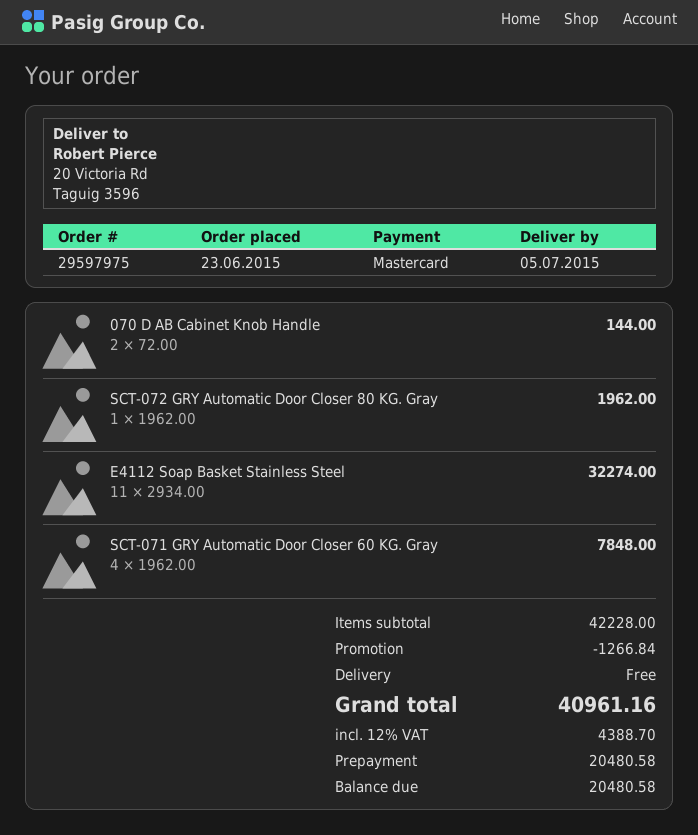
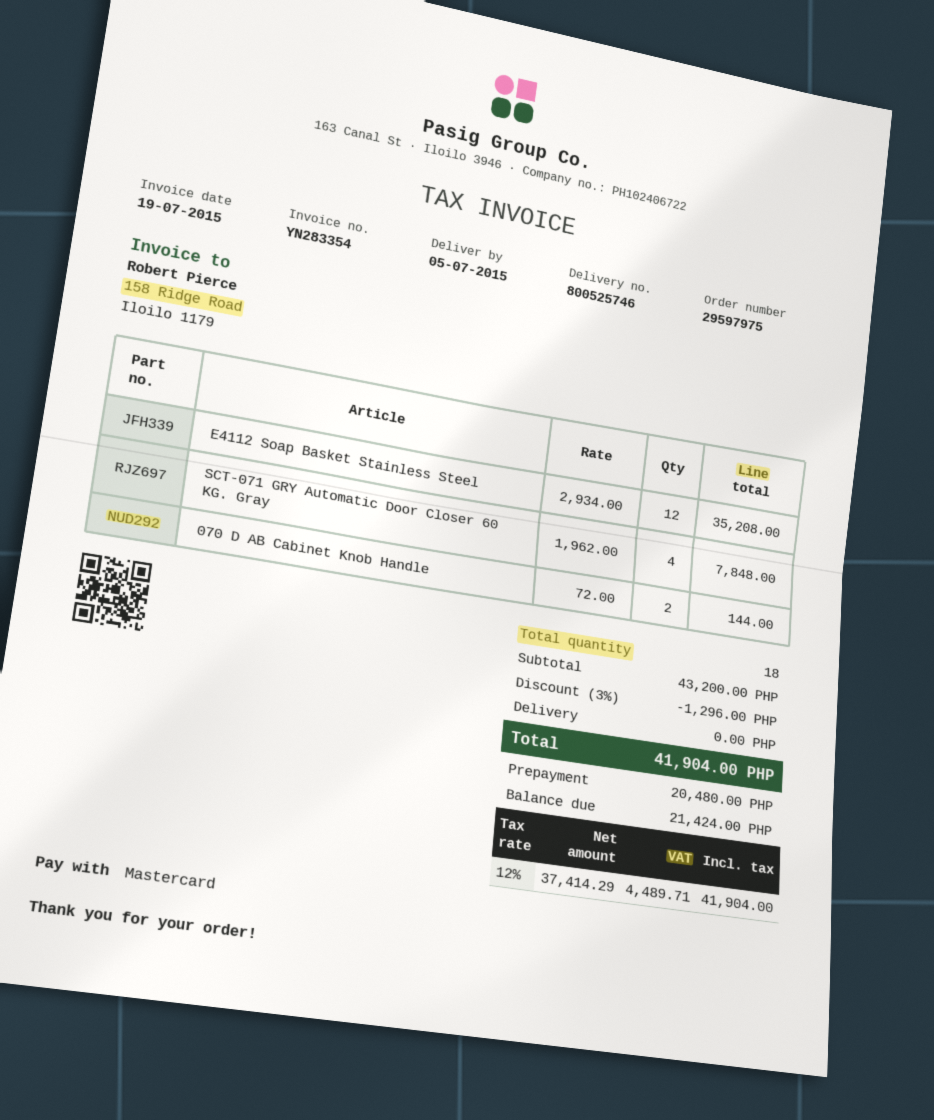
SCT-072 GRY Automatic Door Closer 80 KG. Gray: 1 x 1962.00 = 1962.00 -> none
E4112 Soap Basket Stainless Steel: 11 x 2934.00 = 32274.00 -> 12 x 2934.00 = 35208.00
subtotal: 42228.00 -> 43200.00
discount: 1266.84 -> 1296.00
tax: 12% = 4388.70 -> 12% = 4489.71
total: 40961.16 -> 41904.00
deposit: 20480.58 -> 20480.00
balance: 20480.58 -> 21424.00

